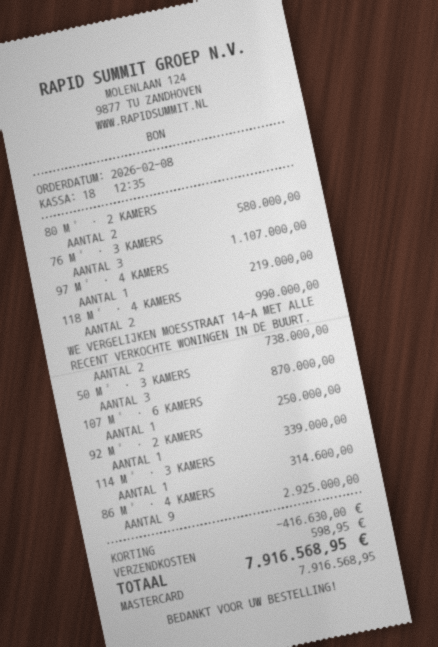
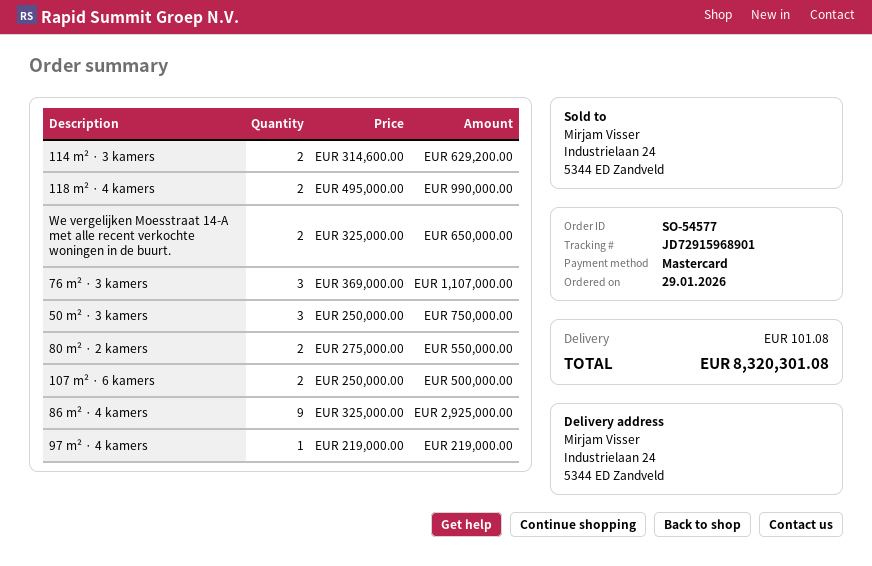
order date: 2026-02-08 -> 2026-01-29
80 M² · 2 KAMERS: 2 for 580000.00 -> 2 for 550000.00
WE VERGELIJKEN MOESSTRAAT 14-A MET ALLE RECENT VERKOCHTE WONINGEN IN DE BUURT.: 2 for 738000.00 -> 2 for 650000.00
50 M² · 3 KAMERS: 3 for 870000.00 -> 3 for 750000.00
107 M² · 6 KAMERS: 1 for 250000.00 -> 2 for 500000.00
92 M² · 2 KAMERS: 1 for 339000.00 -> none
114 M² · 3 KAMERS: 1 for 314600.00 -> 2 for 629200.00
discount: 416630.00 -> none
shipping: 598.95 -> 101.08
total: 7916568.95 -> 8320301.08

